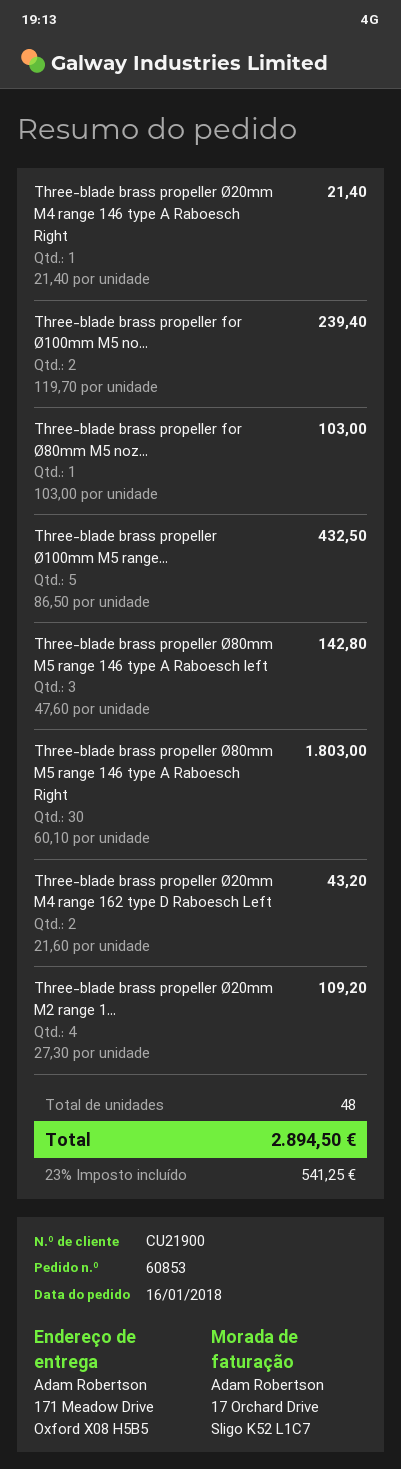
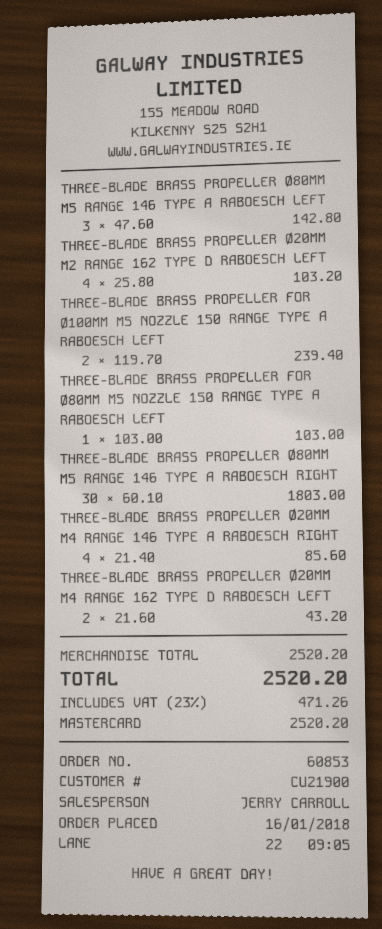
Three-blade brass propeller Ø20mm M4 range 146 type A Raboesch Right: 1 x 21.40 = 21.40 -> 4 x 21.40 = 85.60
Three-blade brass propeller Ø100mm M5 range...: 5 x 86.50 = 432.50 -> none
Three-blade brass propeller Ø20mm M2 range 1...: 4 x 27.30 = 109.20 -> 4 x 25.80 = 103.20
tax: 23% = 541.25 -> 23% = 471.26
total: 2894.50 -> 2520.20

